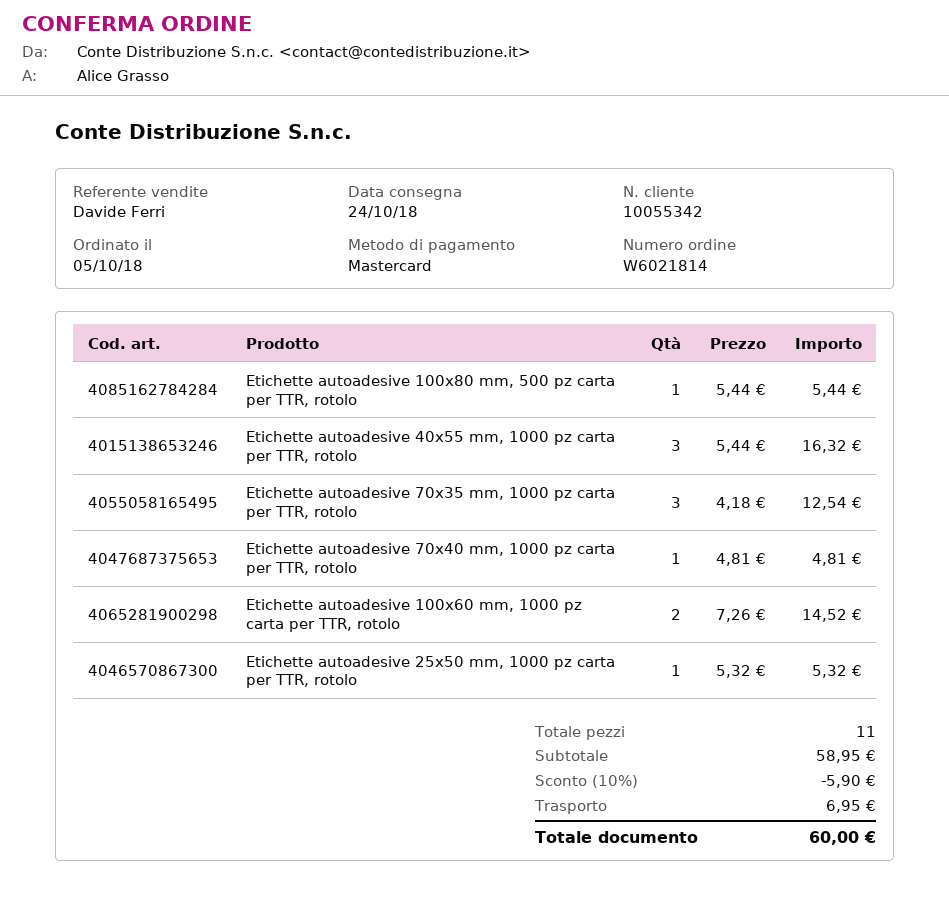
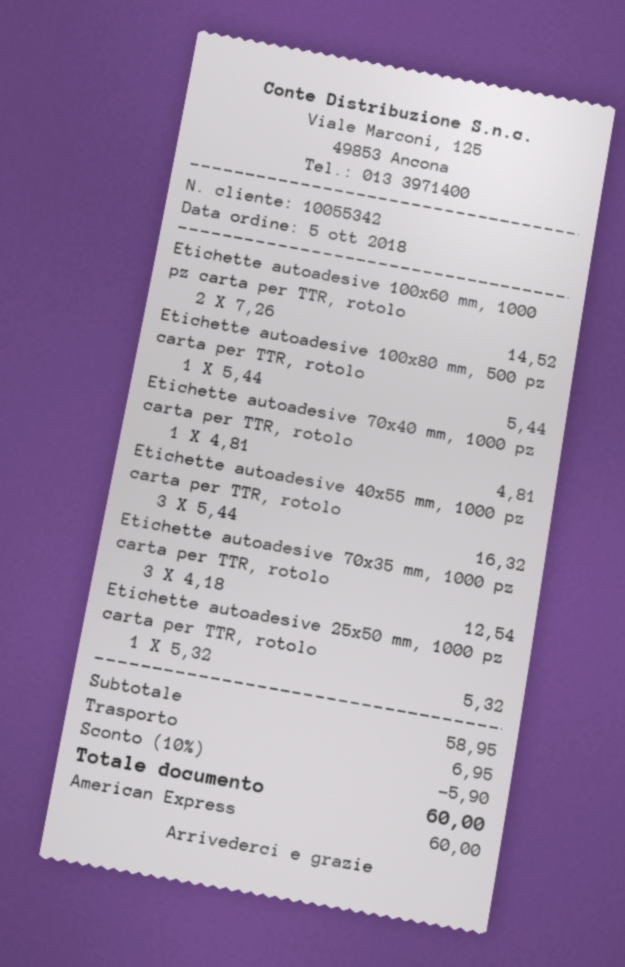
payment method: Mastercard -> American Express

